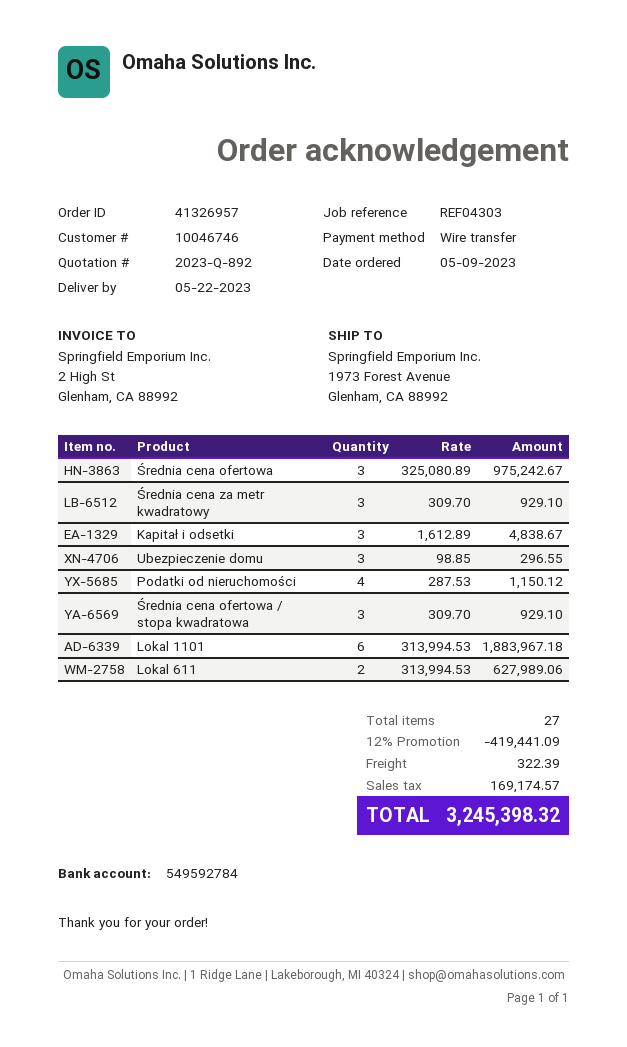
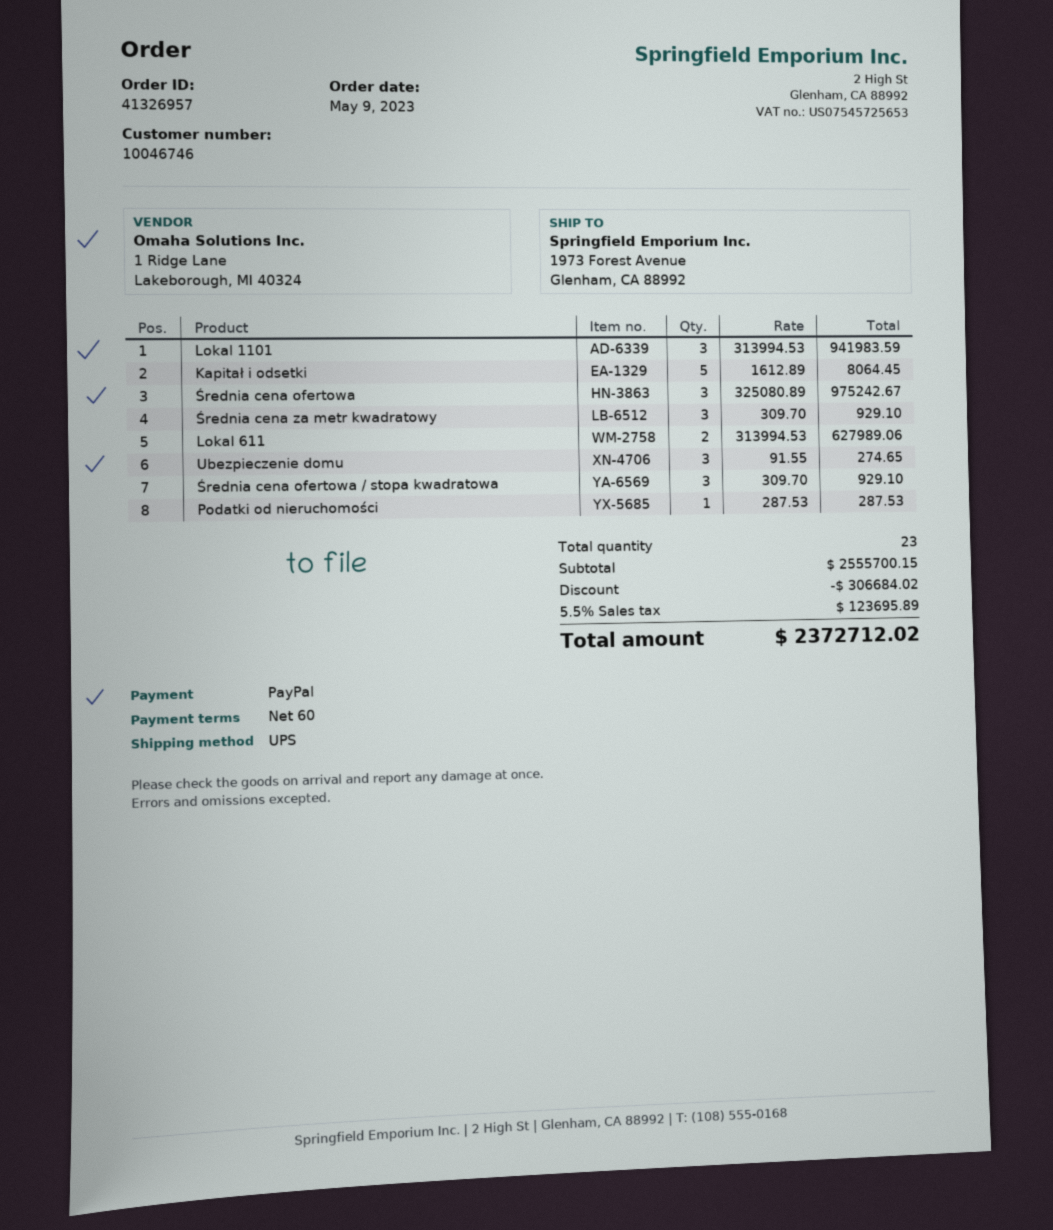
payment method: bank transfer -> PayPal
Kapitał i odsetki: 3 x 1612.89 = 4838.67 -> 5 x 1612.89 = 8064.45
Ubezpieczenie domu: 3 x 98.85 = 296.55 -> 3 x 91.55 = 274.65
Podatki od nieruchomości: 4 x 287.53 = 1150.12 -> 1 x 287.53 = 287.53
Lokal 1101: 6 x 313994.53 = 1883967.18 -> 3 x 313994.53 = 941983.59
total quantity: 27 -> 23
discount: 419441.09 -> 306684.02
shipping: 322.39 -> none
tax: 169174.57 -> 123695.89
total: 3245398.32 -> 2372712.02

